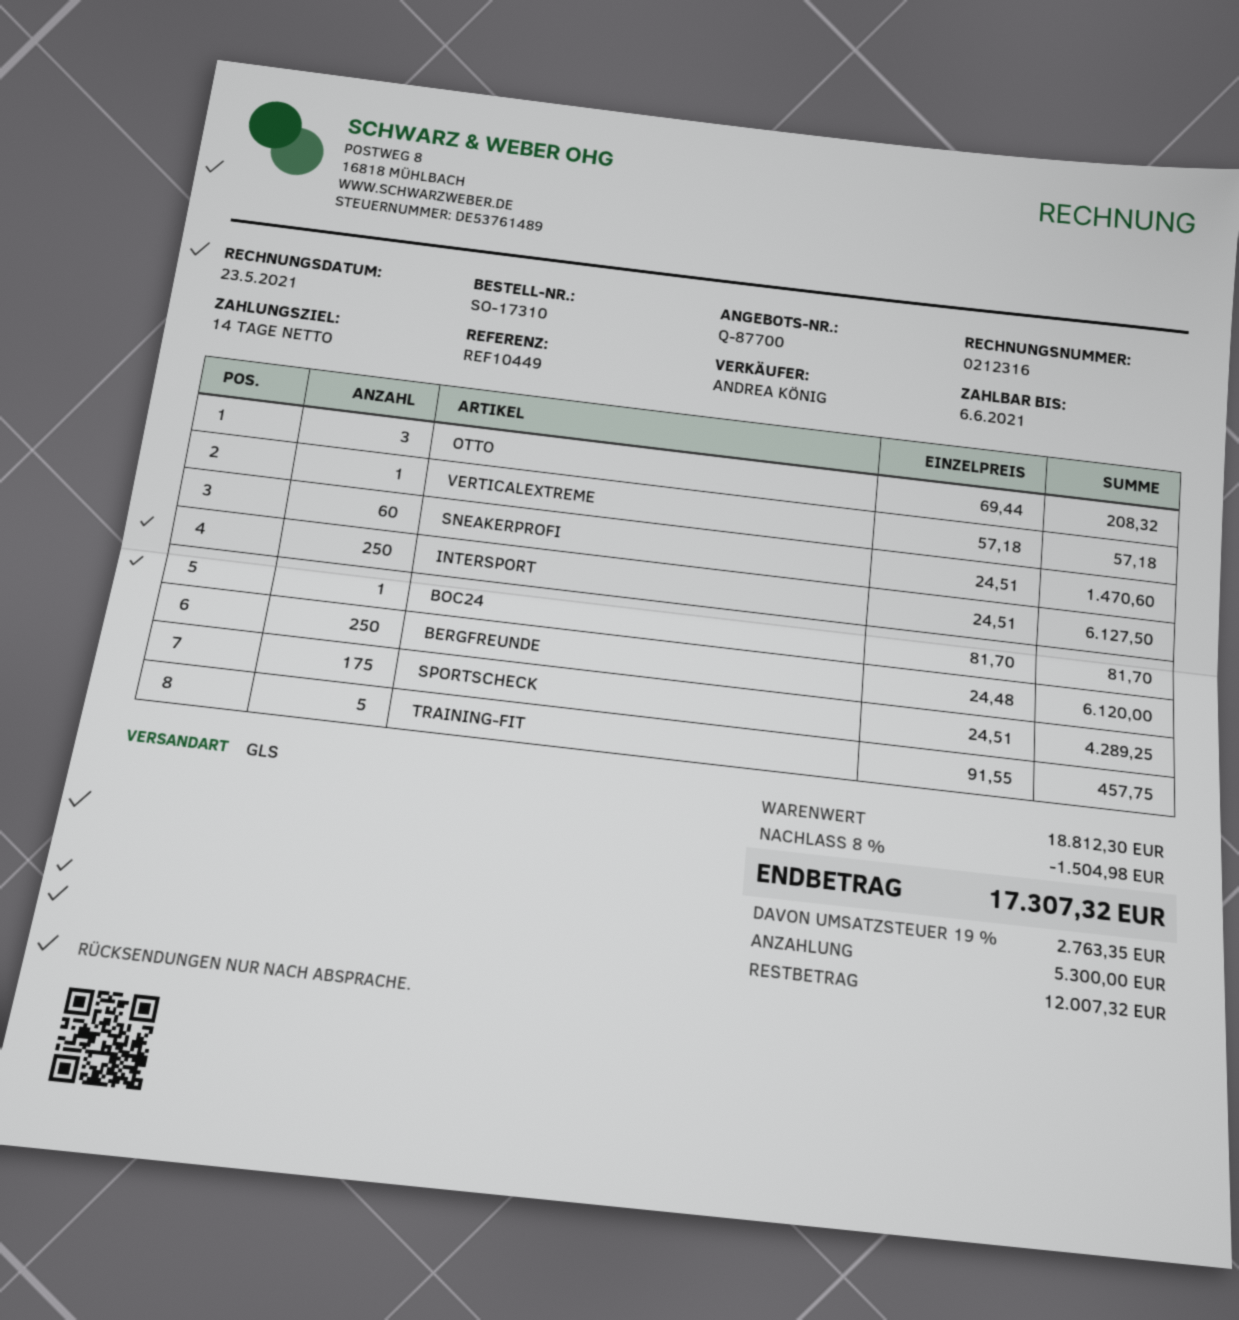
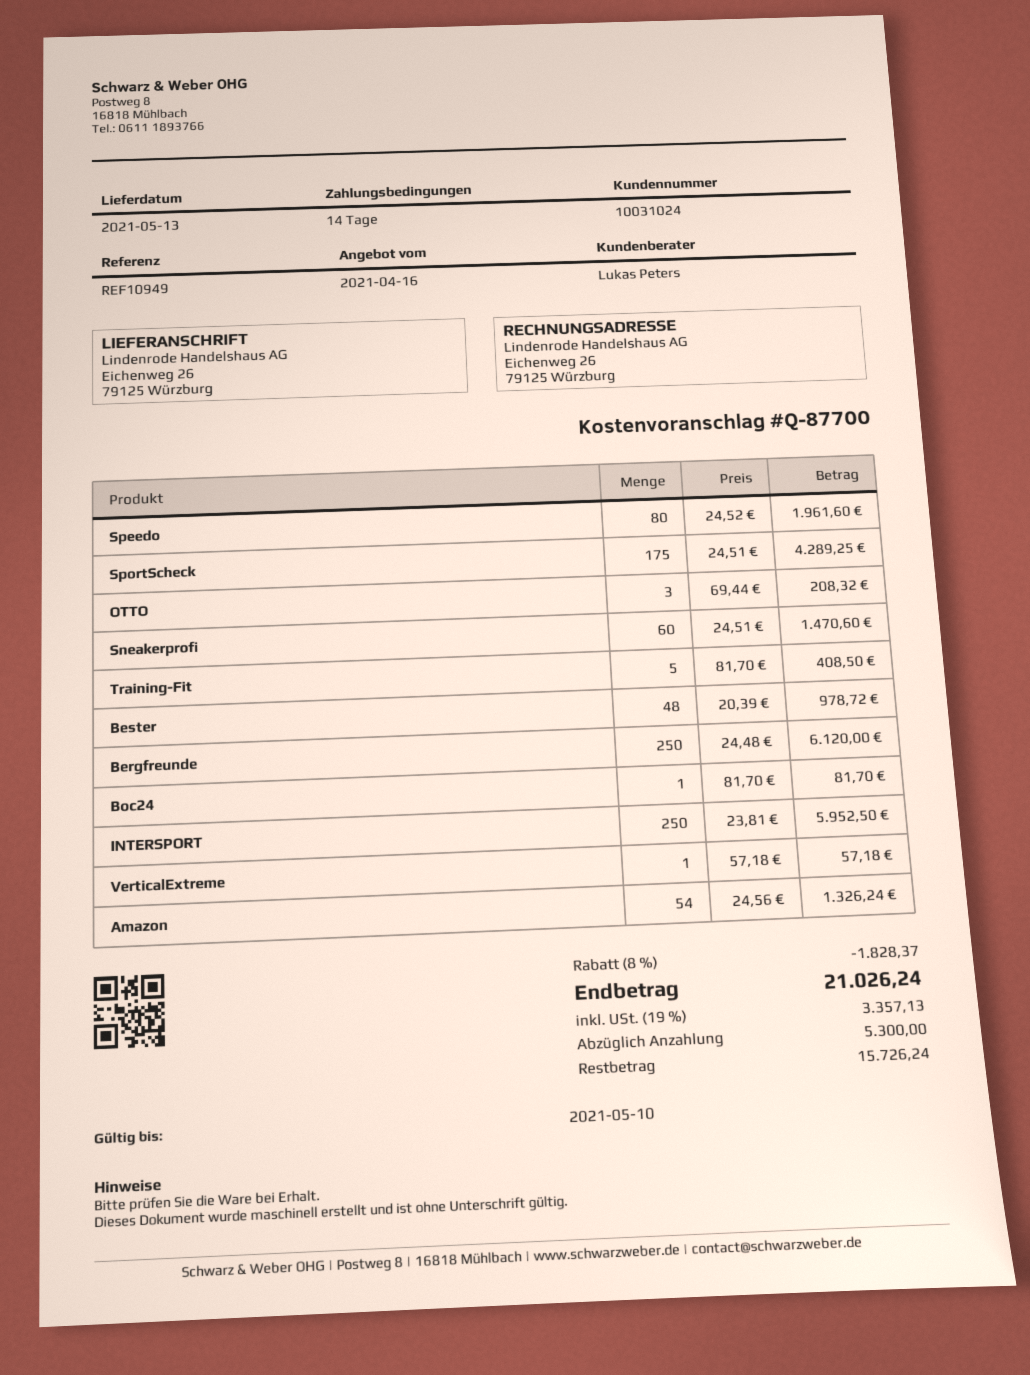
reference: REF10449 -> REF10949
sales rep: ANDREA KÖNIG -> Lukas Peters
INTERSPORT: 250 x 24.51 = 6127.50 -> 250 x 23.81 = 5952.50
TRAINING-FIT: 5 x 91.55 = 457.75 -> 5 x 81.70 = 408.50
Speedo: none -> 80 x 24.52 = 1961.60
Bester: none -> 48 x 20.39 = 978.72
Amazon: none -> 54 x 24.56 = 1326.24
discount: 8% = 1504.98 -> 8% = 1828.37
tax: 19% = 2763.35 -> 19% = 3357.13
total: 17307.32 -> 21026.24
balance: 12007.32 -> 15726.24

